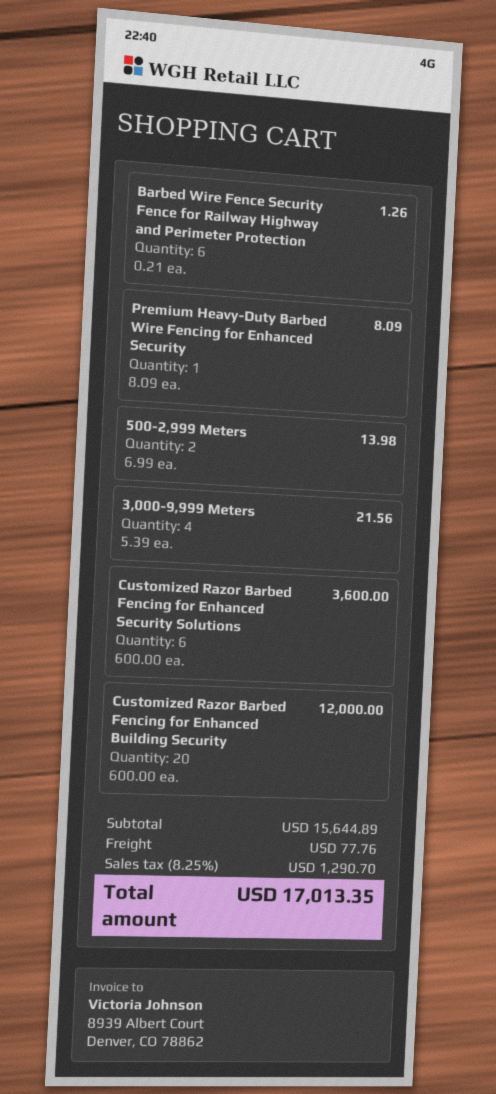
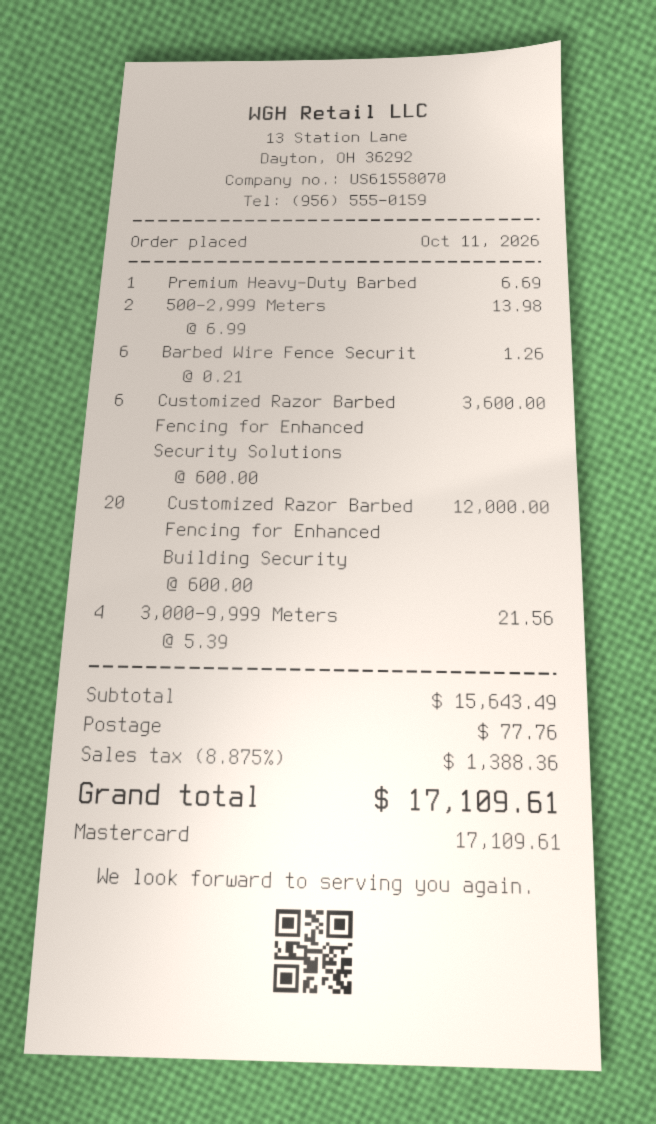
Premium Heavy-Duty Barbed Wire Fencing for Enhanced Security: 1 x 8.09 = 8.09 -> 1 x 6.69 = 6.69
subtotal: 15644.89 -> 15643.49
tax: 8.25% = 1290.70 -> 8.875% = 1388.36
total: 17013.35 -> 17109.61

